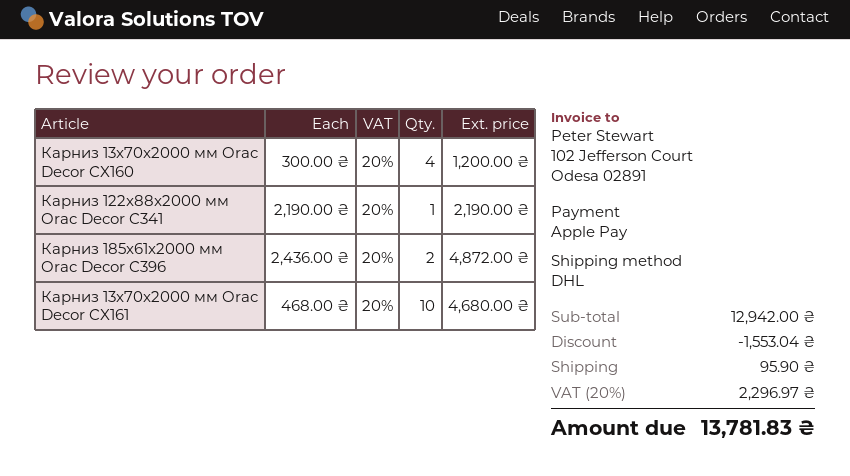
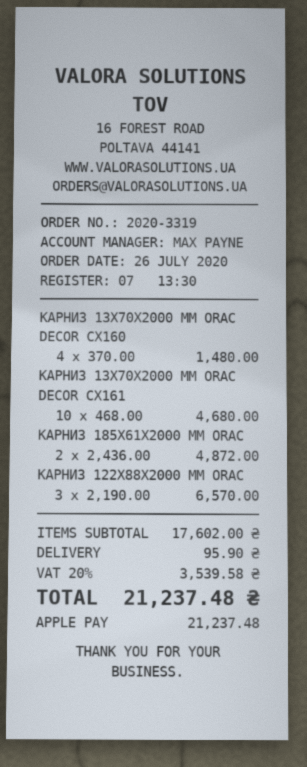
Карниз 13x70x2000 мм Orac Decor CX160: 4 x 300.00 = 1200.00 -> 4 x 370.00 = 1480.00
Карниз 122x88x2000 мм Orac Decor C341: 1 x 2190.00 = 2190.00 -> 3 x 2190.00 = 6570.00
subtotal: 12942.00 -> 17602.00
discount: 1553.04 -> none
tax: 20% = 2296.97 -> 20% = 3539.58
total: 13781.83 -> 21237.48

